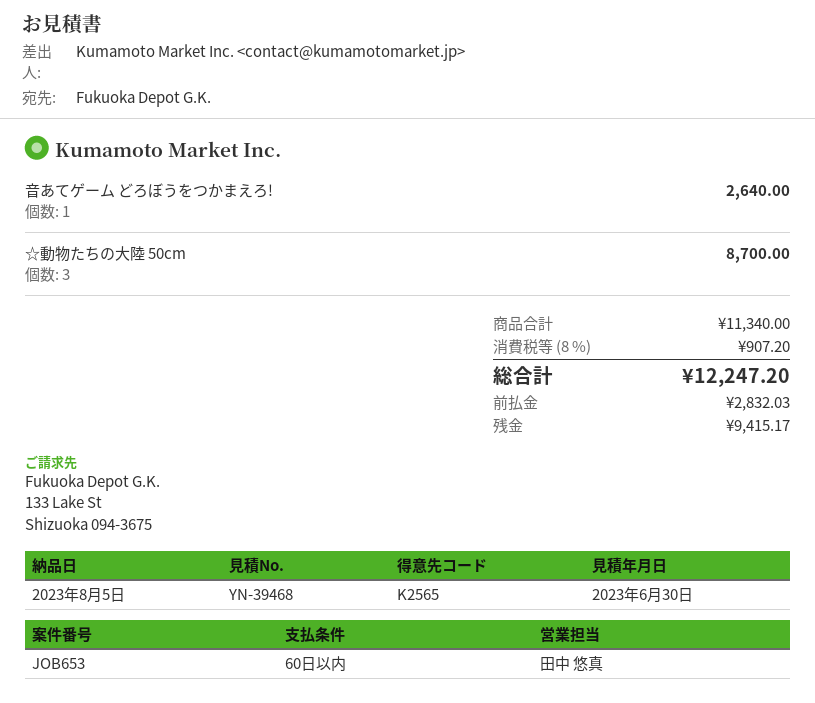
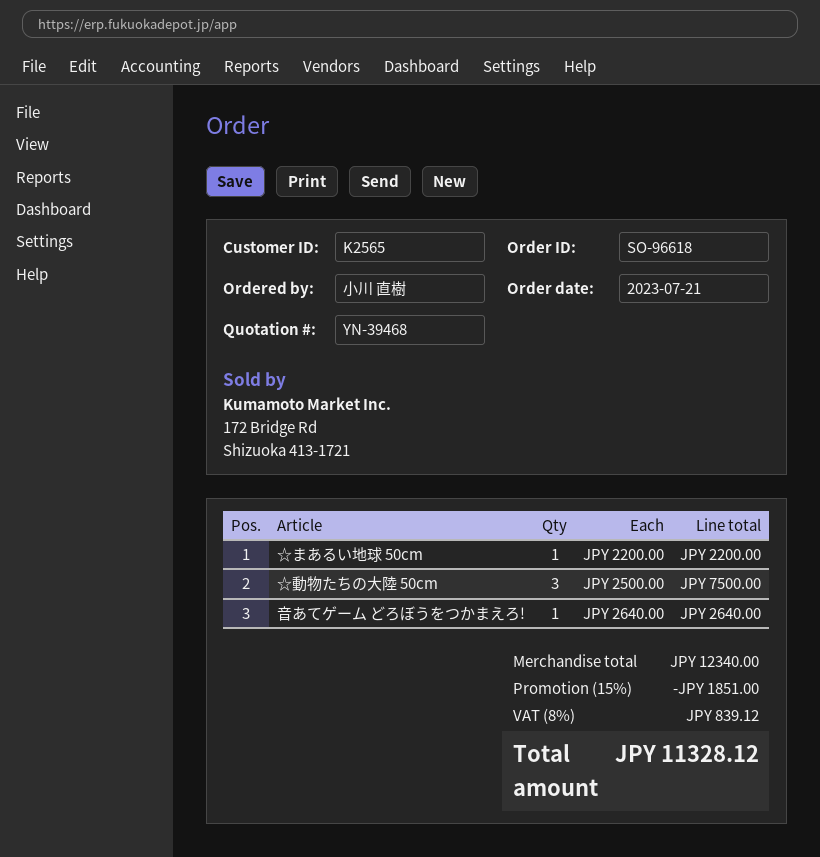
☆動物たちの大陸 50cm: 3 for 8700.00 -> 3 for 7500.00
☆まあるい地球 50cm: none -> 1 for 2200.00
subtotal: 11340.00 -> 12340.00
discount: none -> 15% = 1851.00
tax: 8% = 907.20 -> 8% = 839.12
total: 12247.20 -> 11328.12

